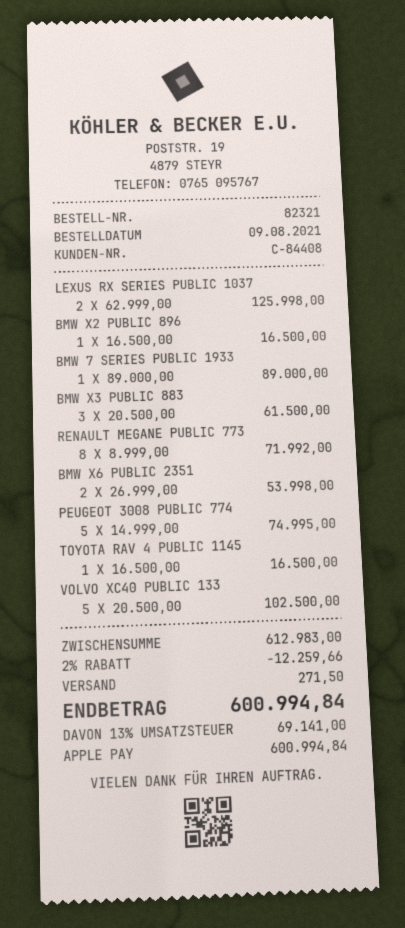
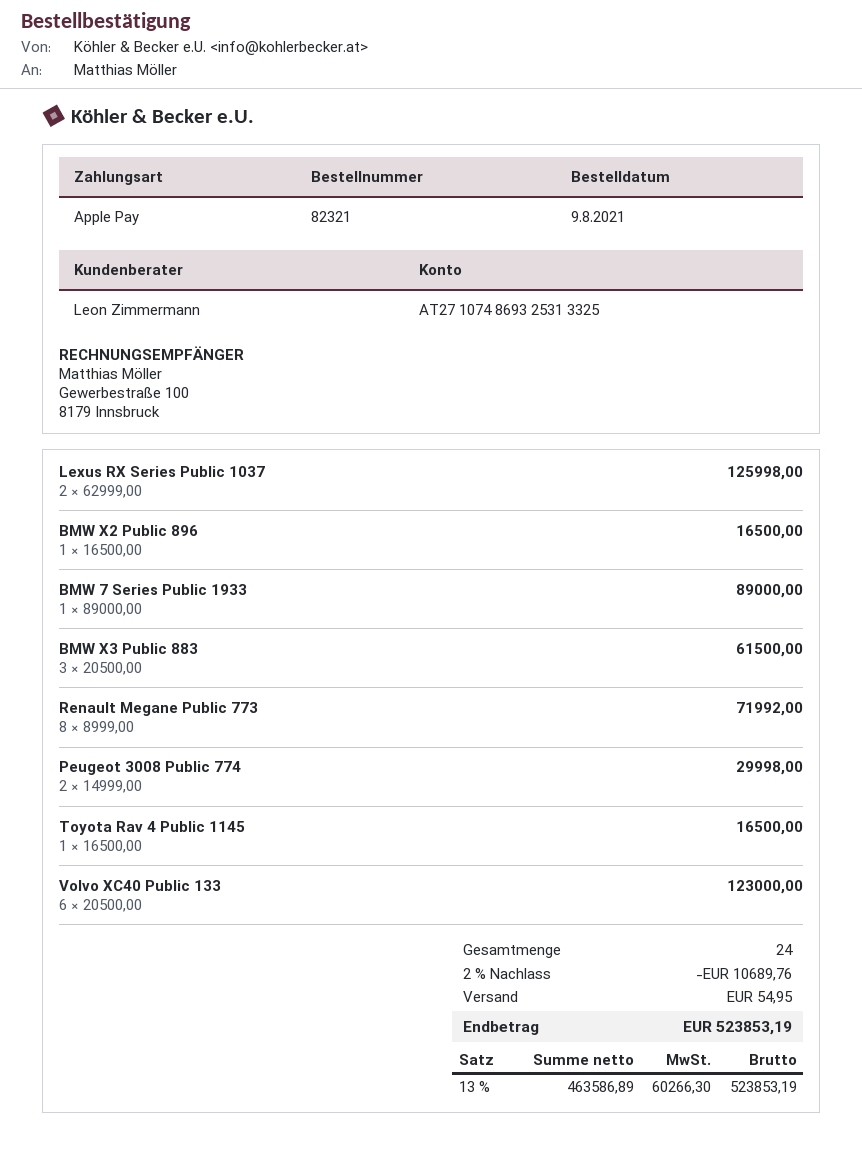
BMW X6 PUBLIC 2351: 2 x 26999.00 = 53998.00 -> none
PEUGEOT 3008 PUBLIC 774: 5 x 14999.00 = 74995.00 -> 2 x 14999.00 = 29998.00
VOLVO XC40 PUBLIC 133: 5 x 20500.00 = 102500.00 -> 6 x 20500.00 = 123000.00
discount: 2% = 12259.66 -> 2% = 10689.76
shipping: 271.50 -> 54.95
tax: 13% = 69141.00 -> 13% = 60266.30
total: 600994.84 -> 523853.19

